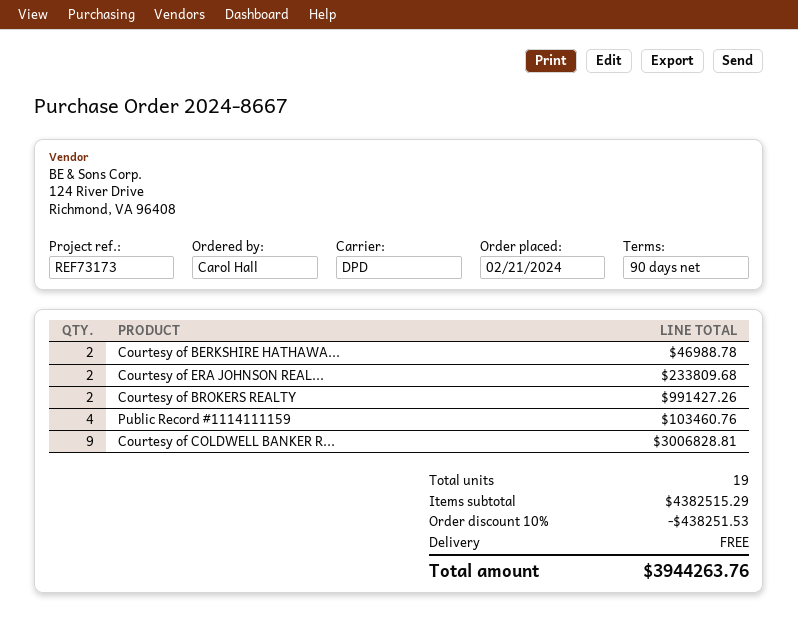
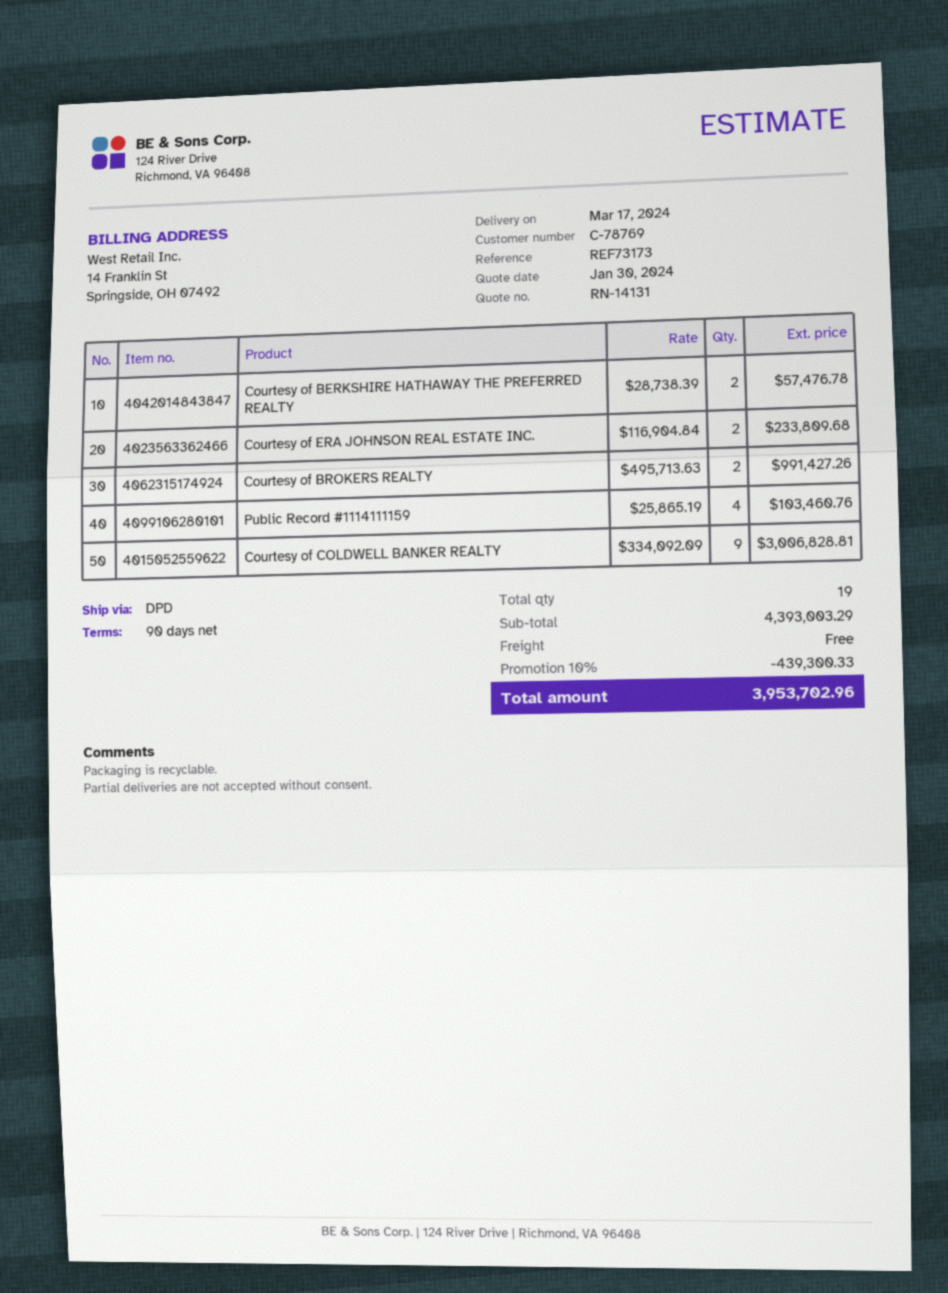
Courtesy of BERKSHIRE HATHAWA...: 2 for 46988.78 -> 2 for 57476.78
subtotal: 4382515.29 -> 4393003.29
discount: 10% = 438251.53 -> 10% = 439300.33
total: 3944263.76 -> 3953702.96

